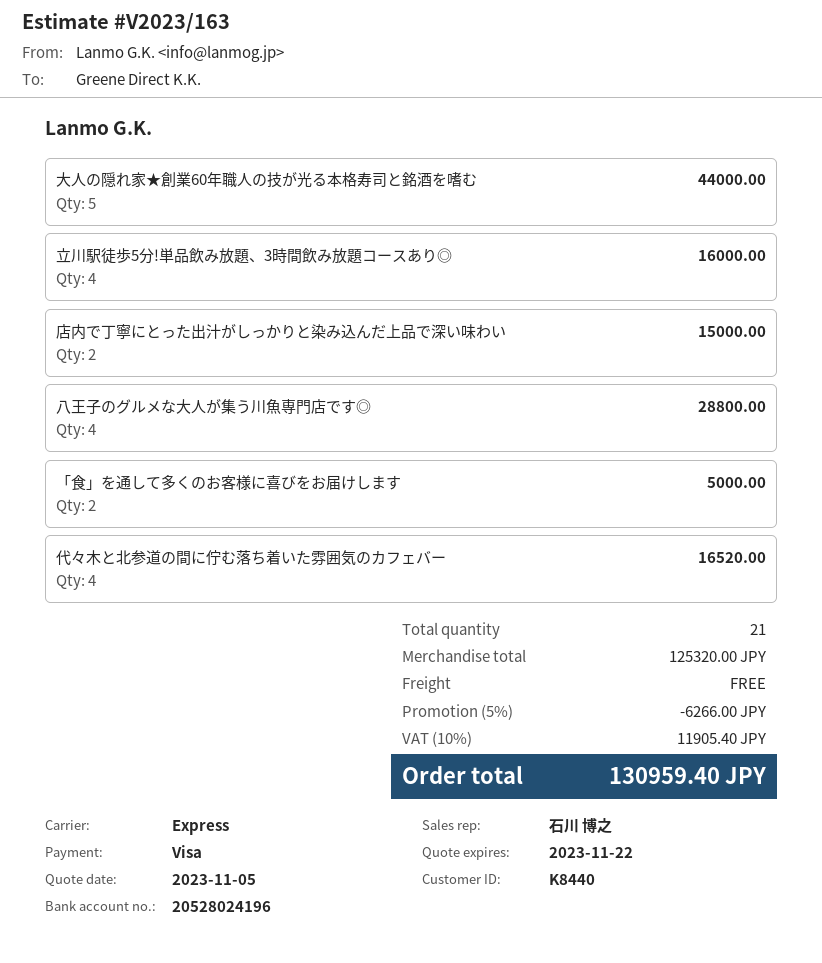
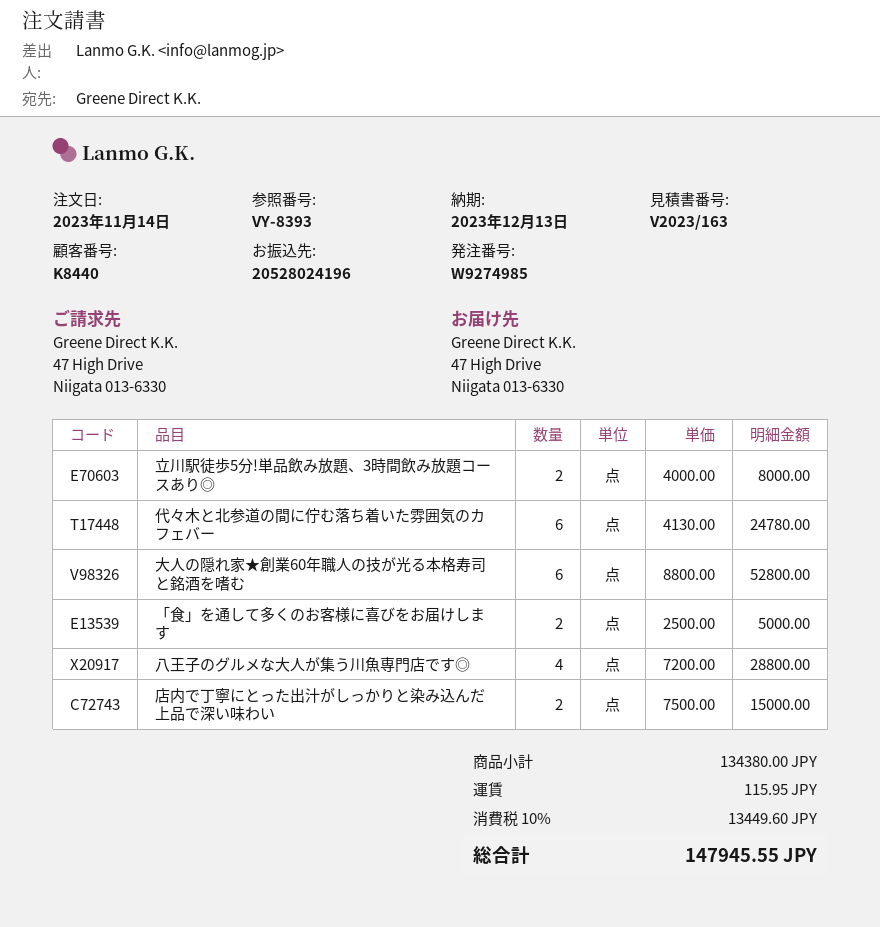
大人の隠れ家★創業60年職人の技が光る本格寿司と銘酒を嗜む: 5 for 44000.00 -> 6 for 52800.00
立川駅徒歩5分!単品飲み放題、3時間飲み放題コースあり◎: 4 for 16000.00 -> 2 for 8000.00
代々木と北参道の間に佇む落ち着いた雰囲気のカフェバー: 4 for 16520.00 -> 6 for 24780.00
subtotal: 125320.00 -> 134380.00
discount: 5% = 6266.00 -> none
shipping: 0.00 -> 115.95
tax: 10% = 11905.40 -> 10% = 13449.60
total: 130959.40 -> 147945.55

